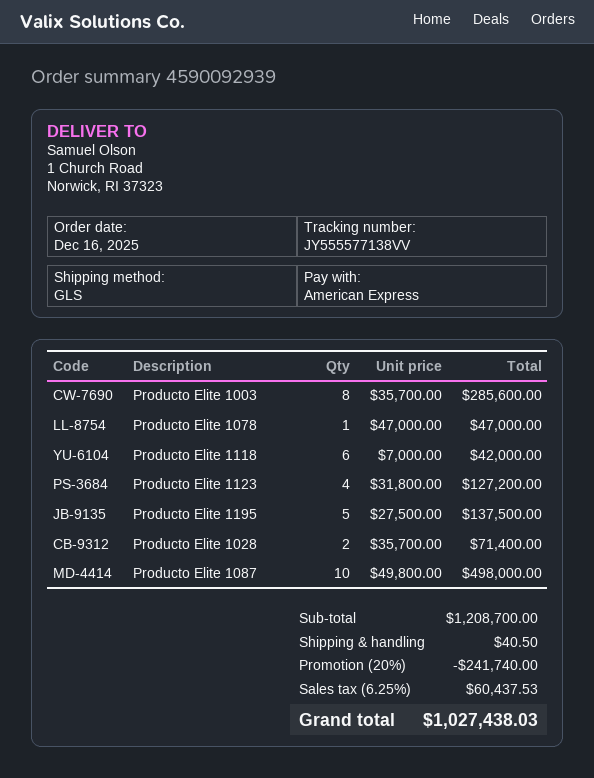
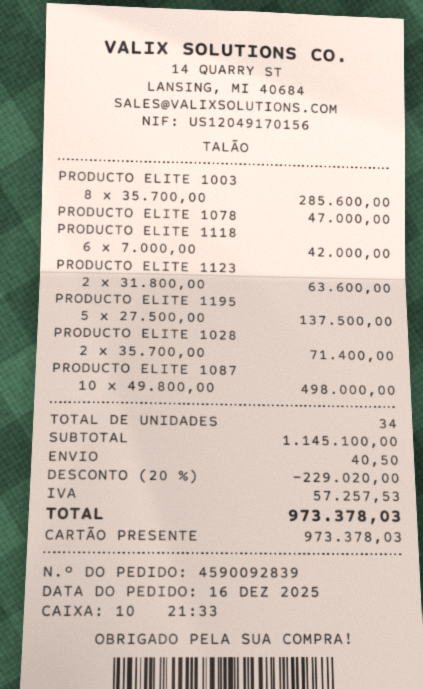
order number: 4590092939 -> 4590092839
payment method: American Express -> gift card
Producto Elite 1123: 4 x 31800.00 = 127200.00 -> 2 x 31800.00 = 63600.00
subtotal: 1208700.00 -> 1145100.00
discount: 20% = 241740.00 -> 20% = 229020.00
tax: 60437.53 -> 57257.53
total: 1027438.03 -> 973378.03

